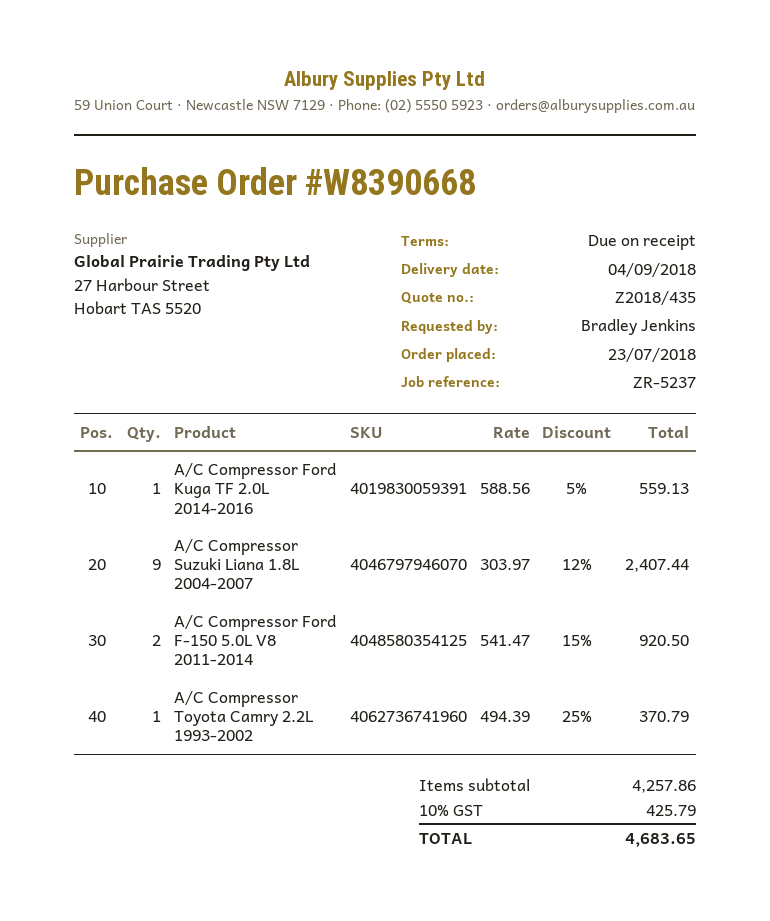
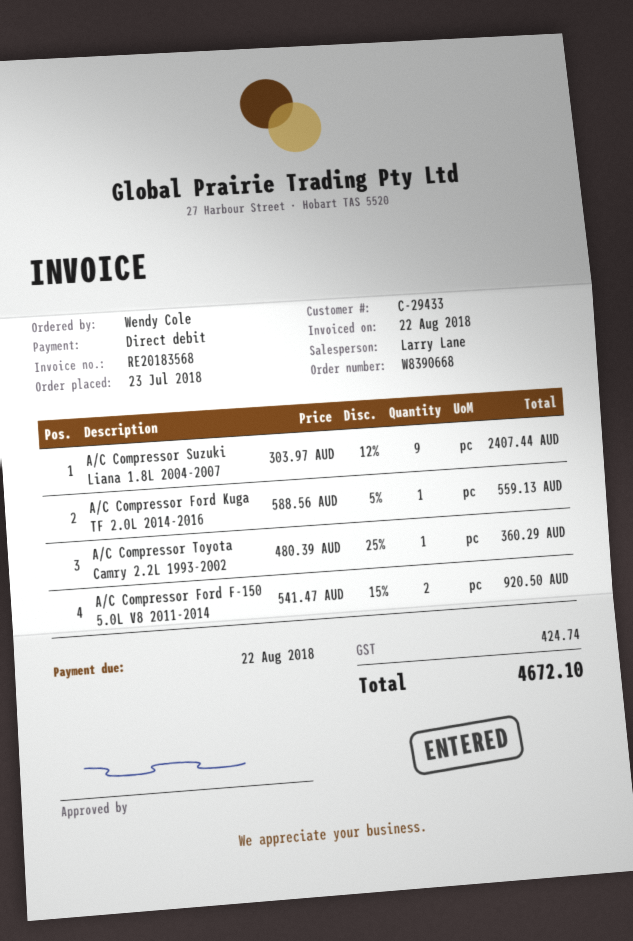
ordered by: Bradley Jenkins -> Wendy Cole
A/C Compressor Toyota Camry 2.2L 1993-2002: 1 x 494.39 - 25% = 370.79 -> 1 x 480.39 - 25% = 360.29
tax: 425.79 -> 424.74
total: 4683.65 -> 4672.10

